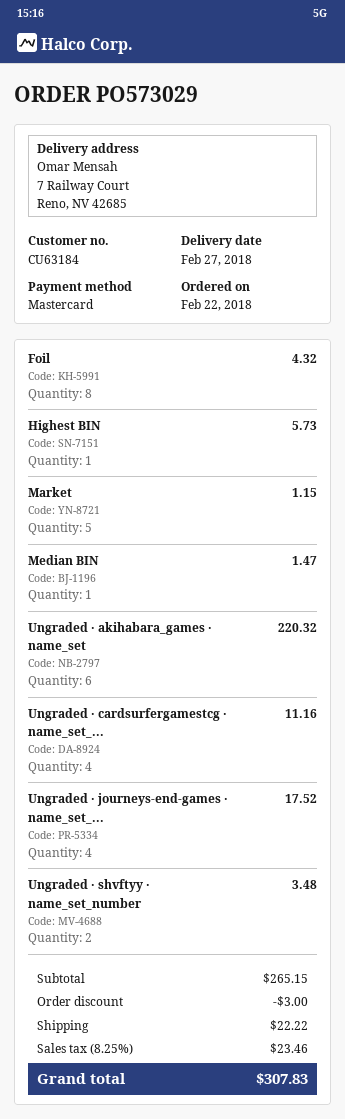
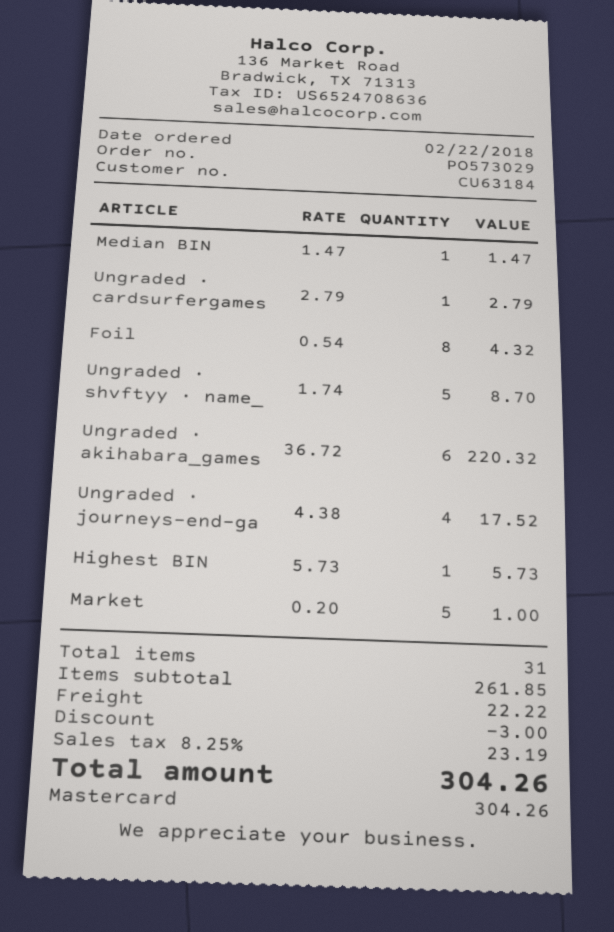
Market: 5 for 1.15 -> 5 for 1.00
Ungraded · cardsurfergamestcg · name_set_...: 4 for 11.16 -> 1 for 2.79
Ungraded · shvftyy · name_set_number: 2 for 3.48 -> 5 for 8.70
subtotal: 265.15 -> 261.85
tax: 8.25% = 23.46 -> 8.25% = 23.19
total: 307.83 -> 304.26

